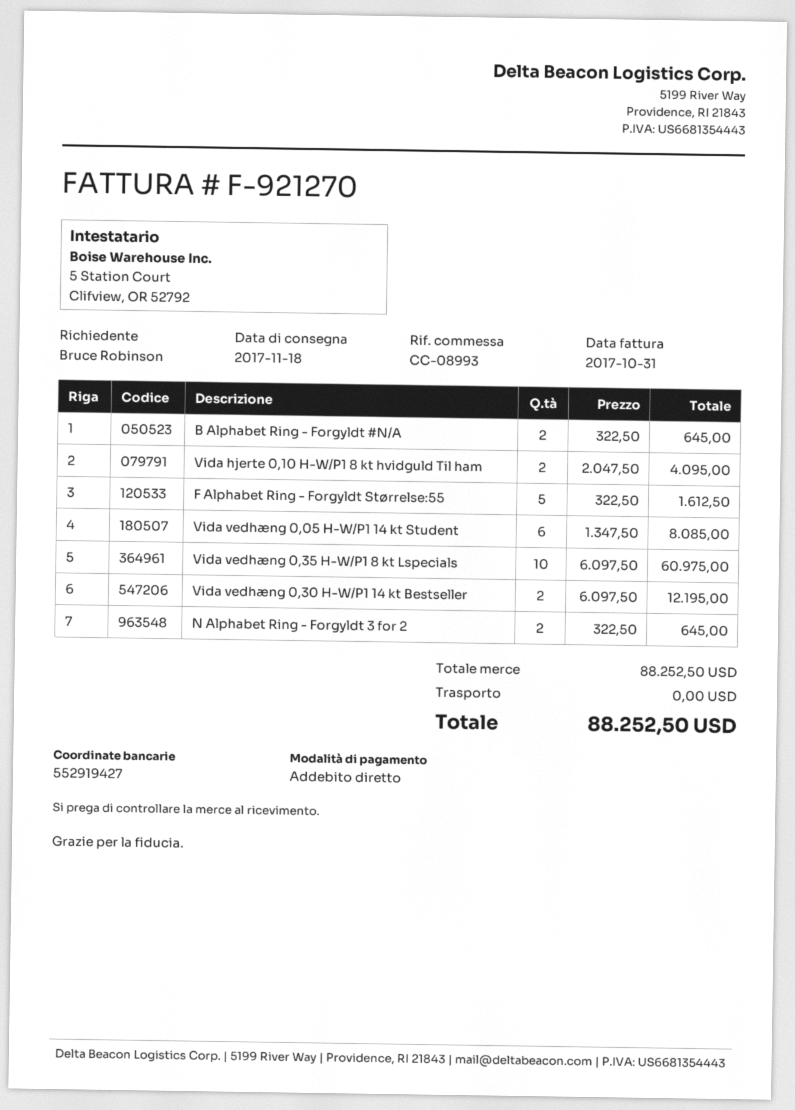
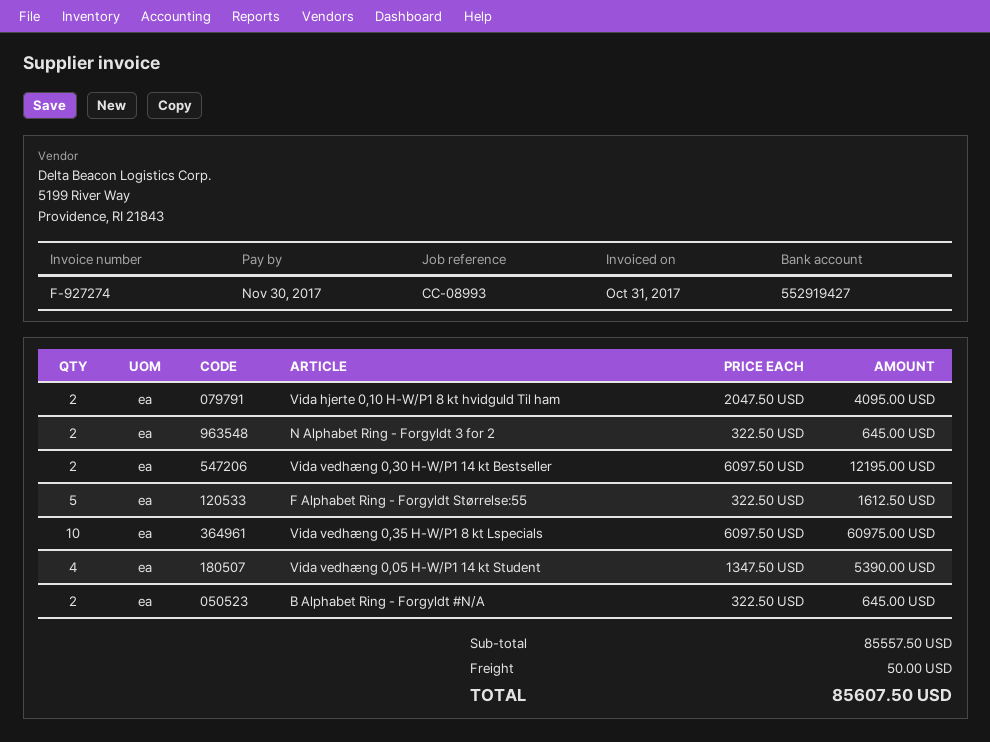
invoice number: F-921270 -> F-927274
Vida vedhæng 0,05 H-W/P1 14 kt Student: 6 x 1347.50 = 8085.00 -> 4 x 1347.50 = 5390.00
subtotal: 88252.50 -> 85557.50
shipping: 0.00 -> 50.00
total: 88252.50 -> 85607.50

